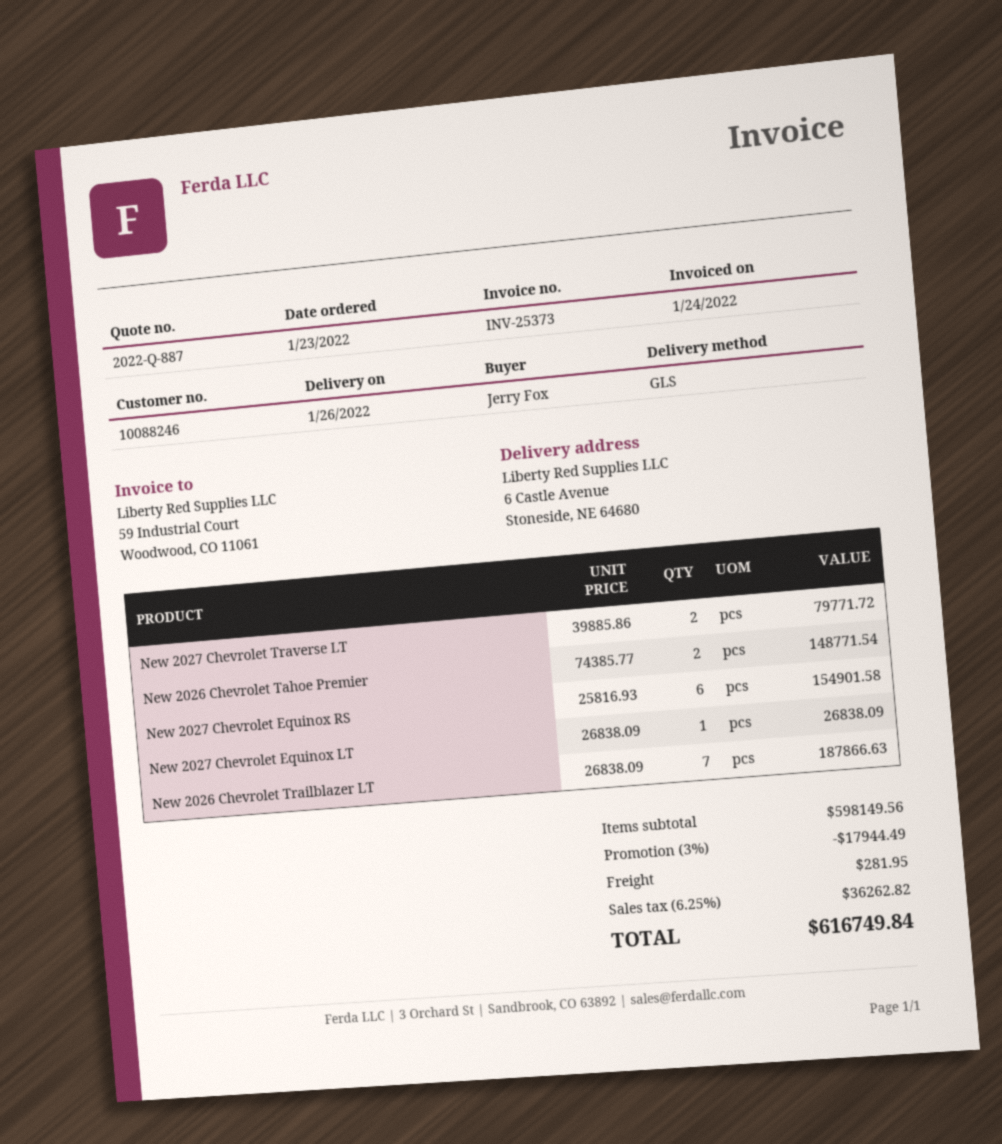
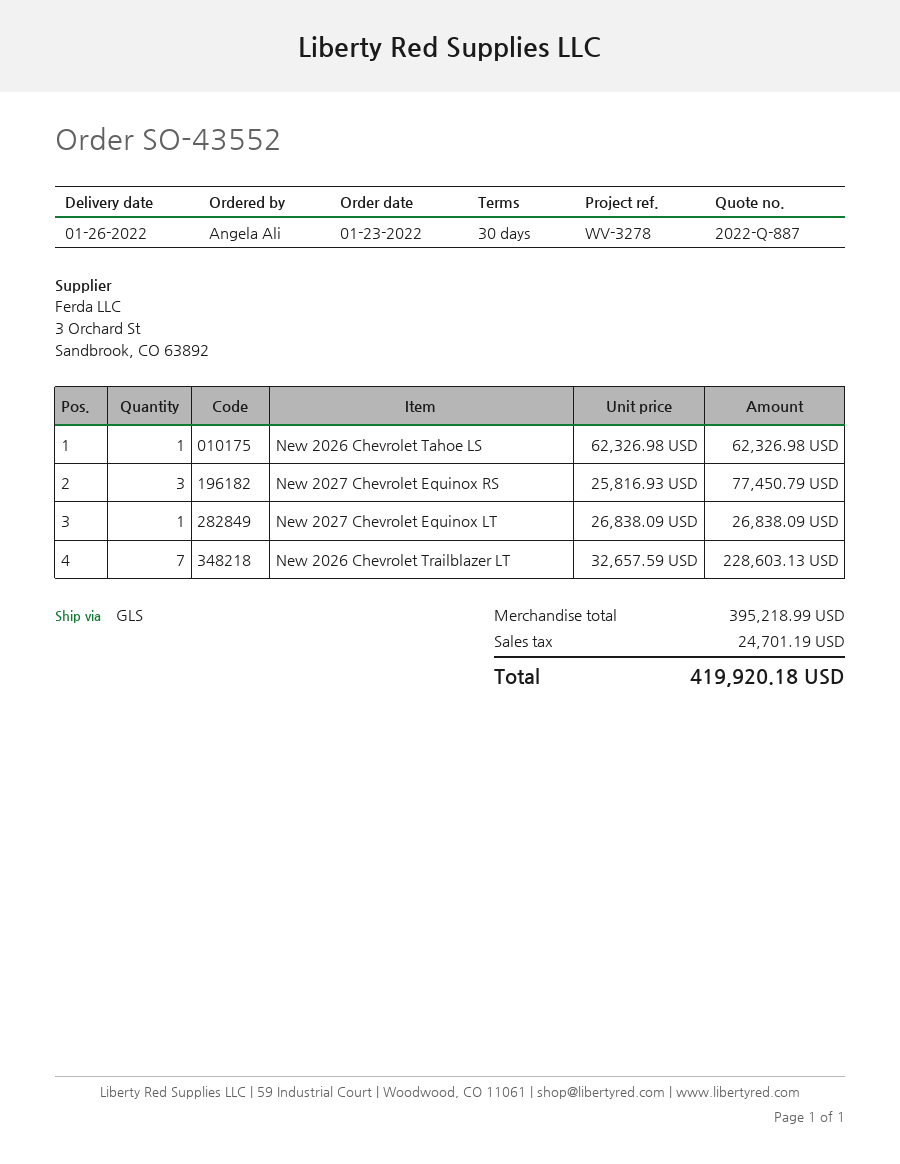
ordered by: Jerry Fox -> Angela Ali
New 2027 Chevrolet Traverse LT: 2 x 39885.86 = 79771.72 -> none
New 2026 Chevrolet Tahoe Premier: 2 x 74385.77 = 148771.54 -> none
New 2027 Chevrolet Equinox RS: 6 x 25816.93 = 154901.58 -> 3 x 25816.93 = 77450.79
New 2026 Chevrolet Trailblazer LT: 7 x 26838.09 = 187866.63 -> 7 x 32657.59 = 228603.13
New 2026 Chevrolet Tahoe LS: none -> 1 x 62326.98 = 62326.98
subtotal: 598149.56 -> 395218.99
discount: 3% = 17944.49 -> none
shipping: 281.95 -> none
tax: 36262.82 -> 24701.19
total: 616749.84 -> 419920.18

